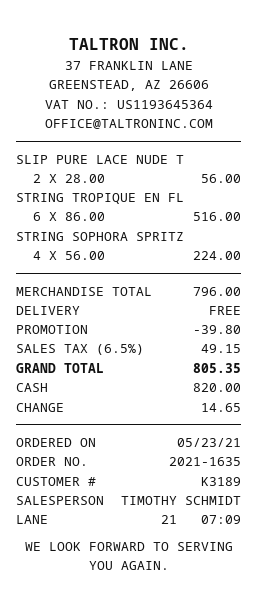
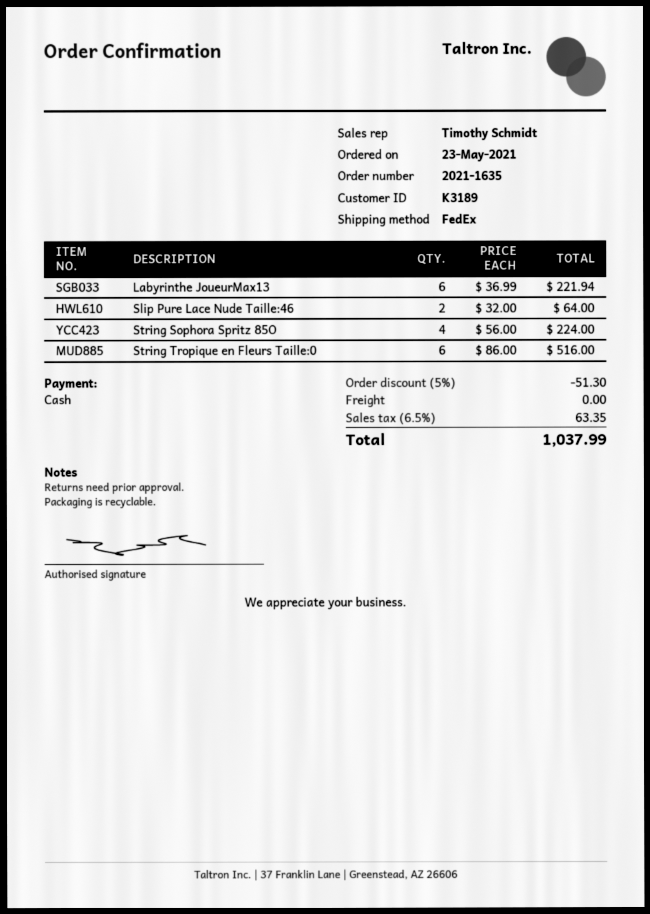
SLIP PURE LACE NUDE T: 2 x 28.00 = 56.00 -> 2 x 32.00 = 64.00
Labyrinthe JoueurMax13: none -> 6 x 36.99 = 221.94
discount: 39.80 -> 51.30
tax: 6.5% = 49.15 -> 6.5% = 63.35
total: 805.35 -> 1037.99

